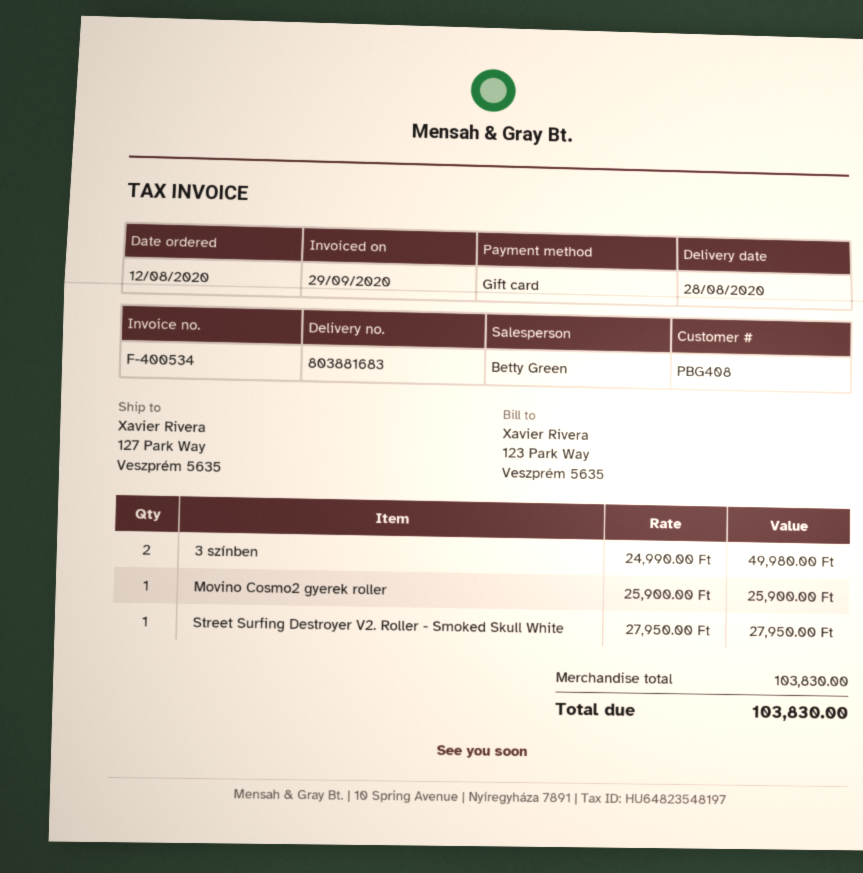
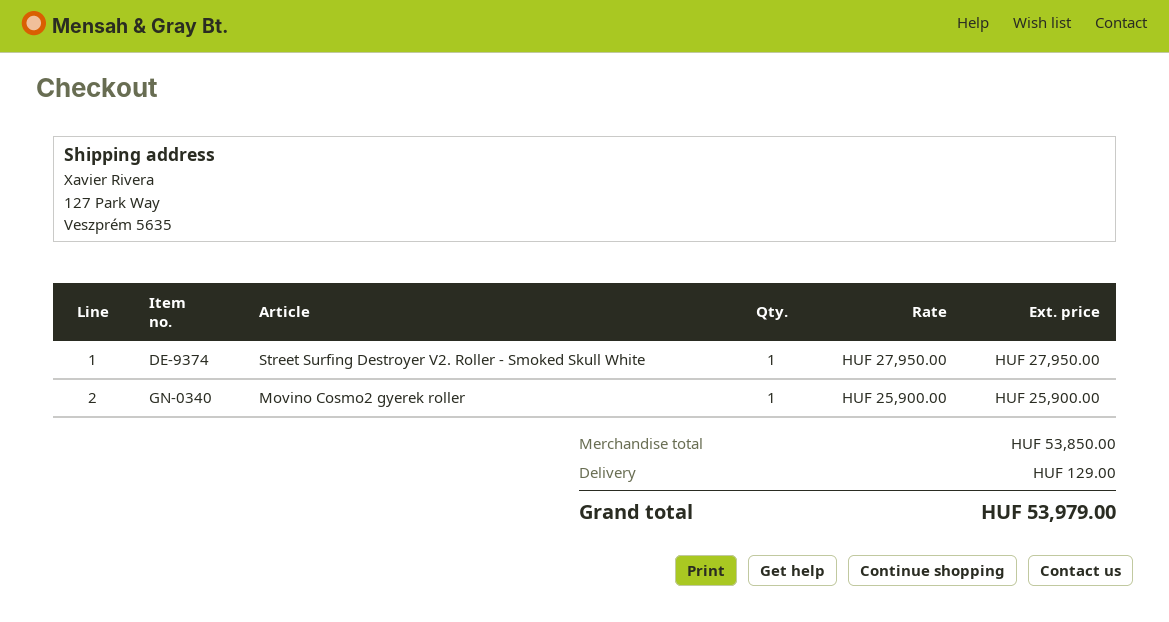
3 színben: 2 x 24990.00 = 49980.00 -> none
subtotal: 103830.00 -> 53850.00
shipping: none -> 129.00
total: 103830.00 -> 53979.00

